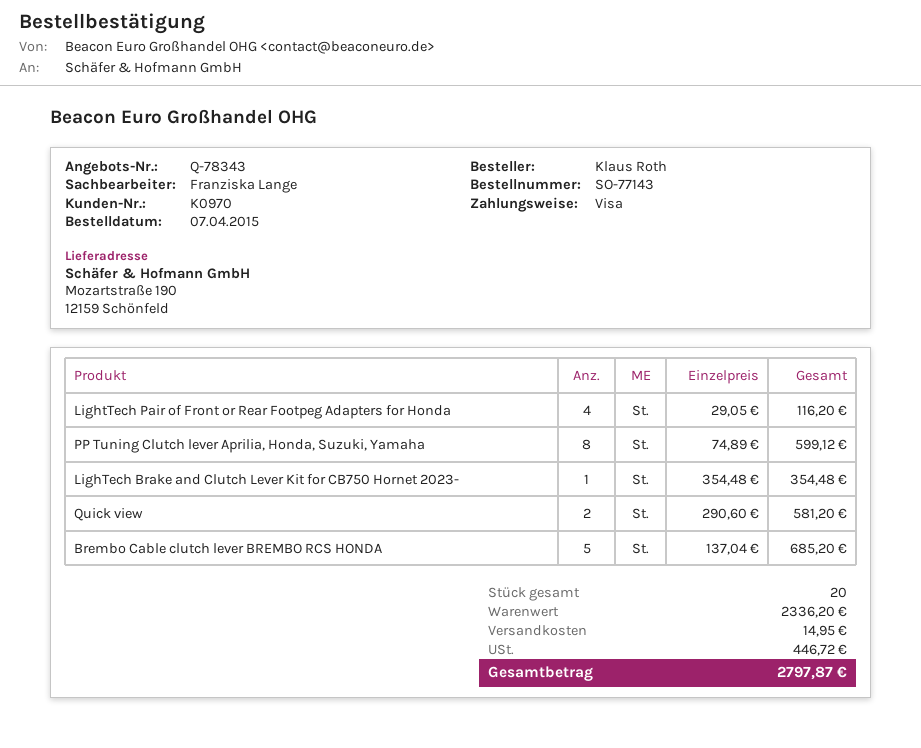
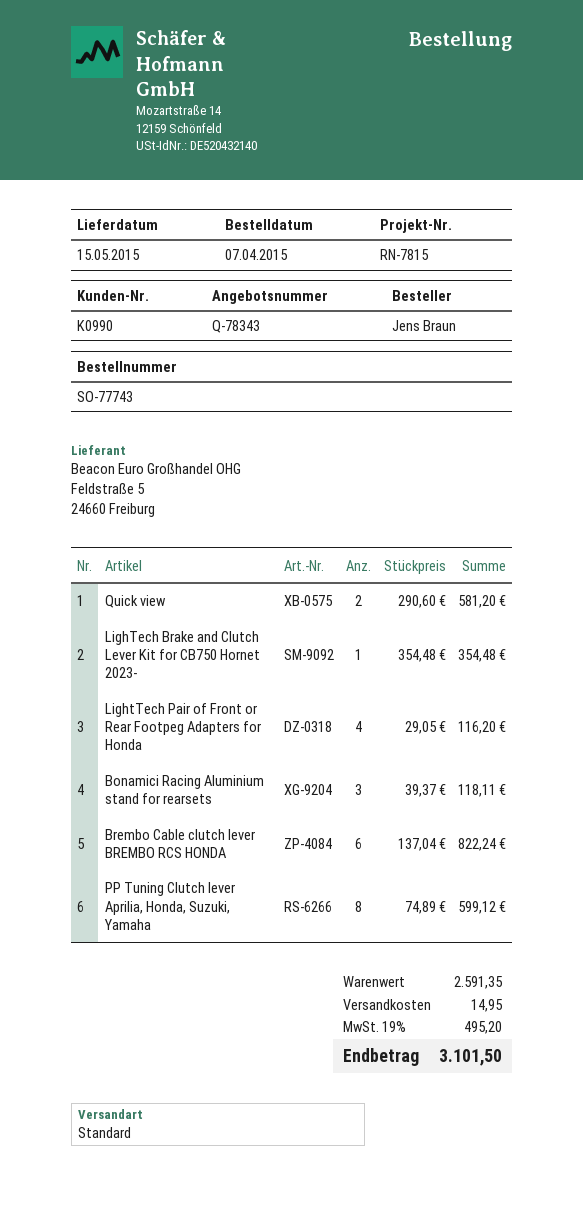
order number: SO-77143 -> SO-77743
customer number: K0970 -> K0990
ordered by: Klaus Roth -> Jens Braun
Brembo Cable clutch lever BREMBO RCS HONDA: 5 x 137.04 = 685.20 -> 6 x 137.04 = 822.24
Bonamici Racing Aluminium stand for rearsets: none -> 3 x 39.37 = 118.11
subtotal: 2336.20 -> 2591.35
tax: 446.72 -> 495.20
total: 2797.87 -> 3101.50

